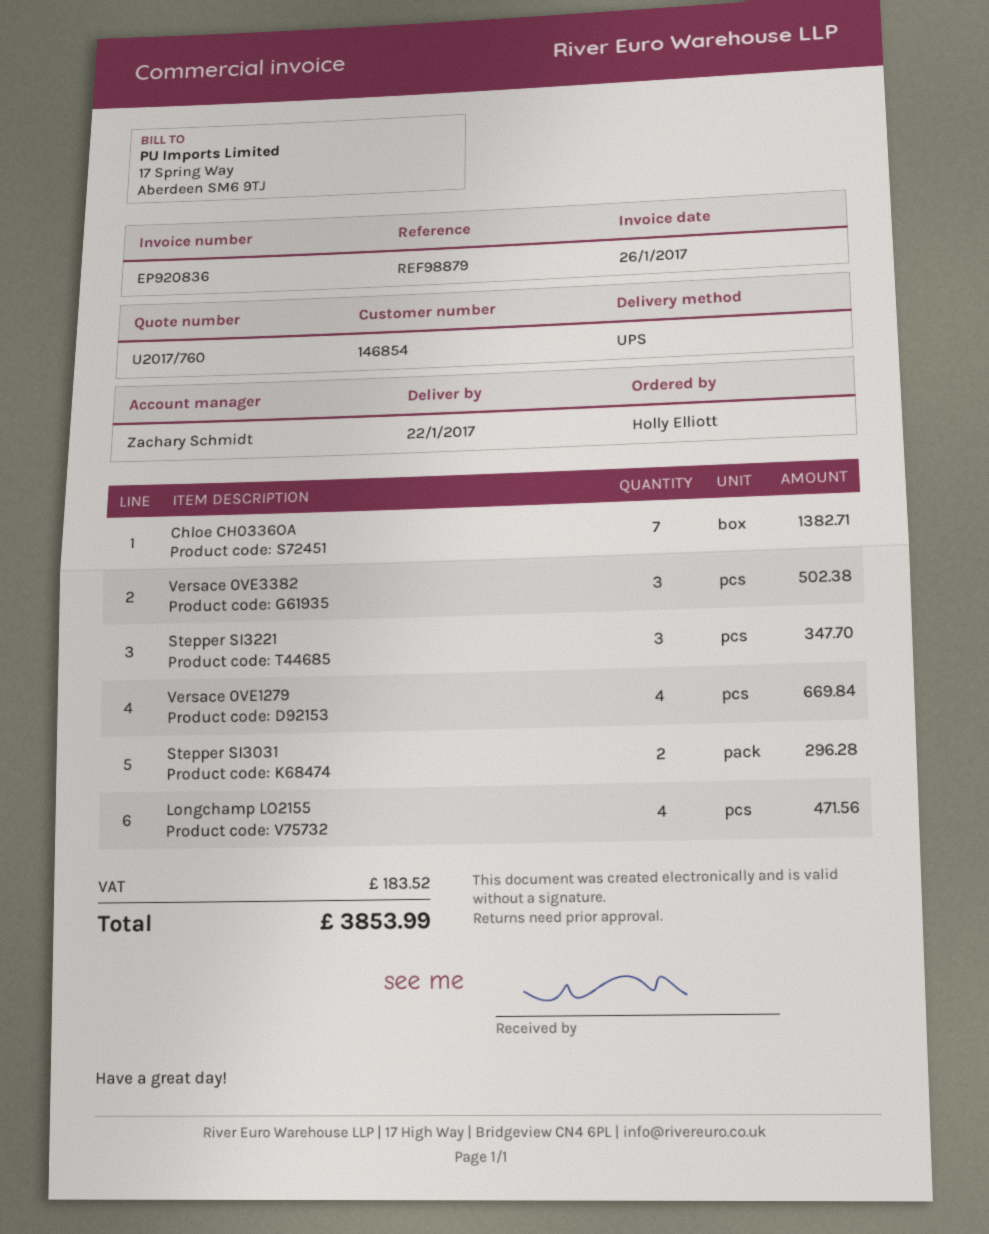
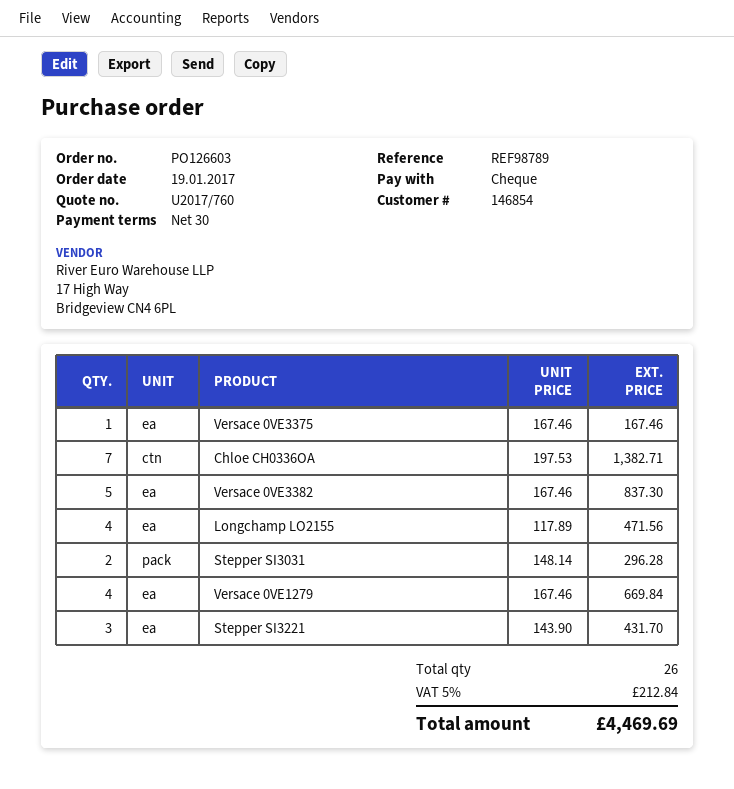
reference: REF98879 -> REF98789
Versace 0VE3382: 3 for 502.38 -> 5 for 837.30
Stepper SI3221: 3 for 347.70 -> 3 for 431.70
Versace 0VE3375: none -> 1 for 167.46
tax: 183.52 -> 212.84
total: 3853.99 -> 4469.69

